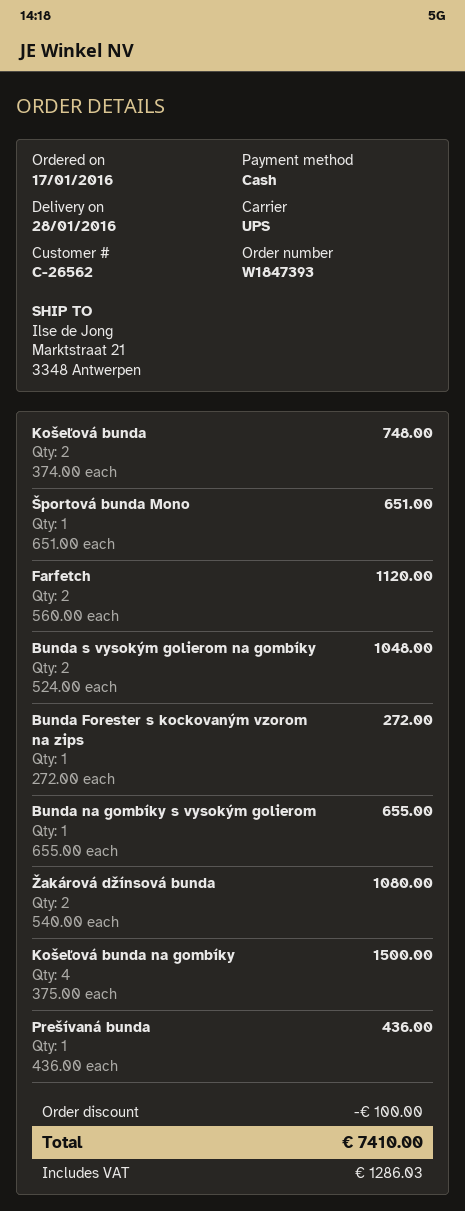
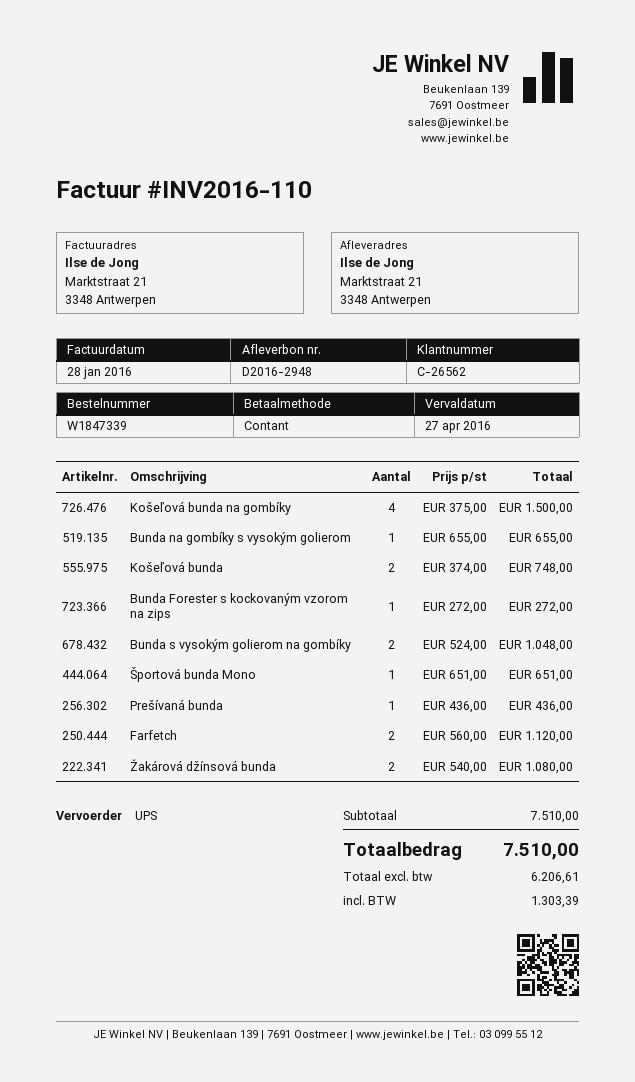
order number: W1847393 -> W1847339
discount: 100.00 -> none
tax: 1286.03 -> 1303.39
total: 7410.00 -> 7510.00

